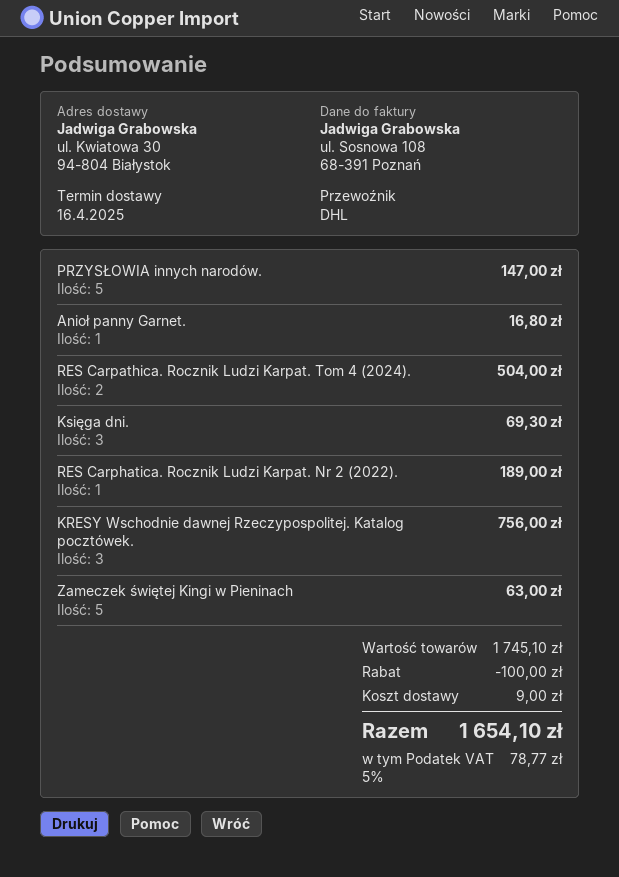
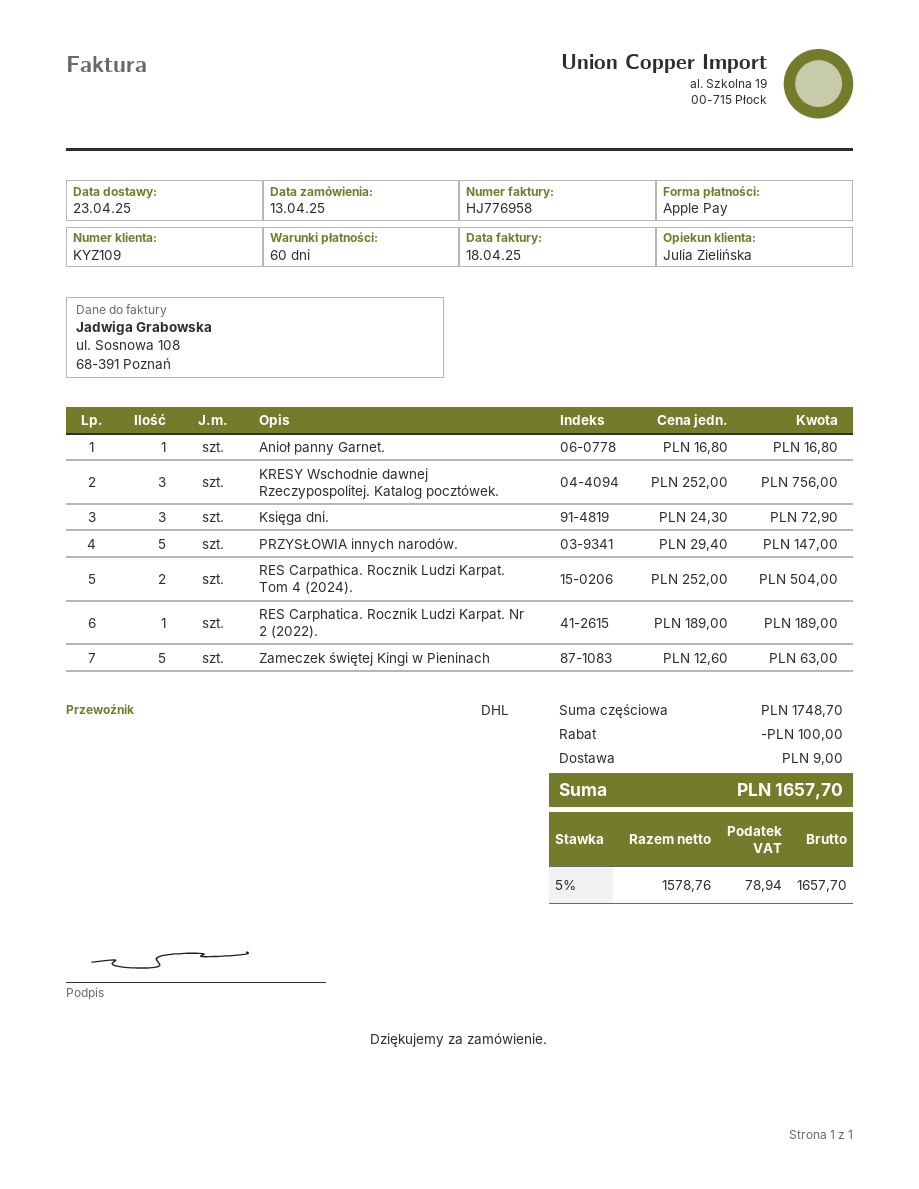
delivery date: 2025-04-16 -> 2025-04-23
Księga dni.: 3 for 69.30 -> 3 for 72.90
subtotal: 1745.10 -> 1748.70
tax: 5% = 78.77 -> 5% = 78.94
total: 1654.10 -> 1657.70

